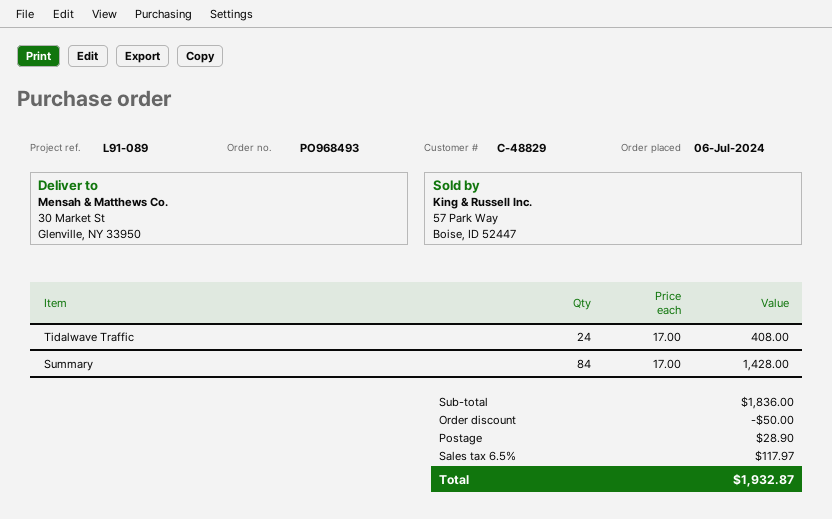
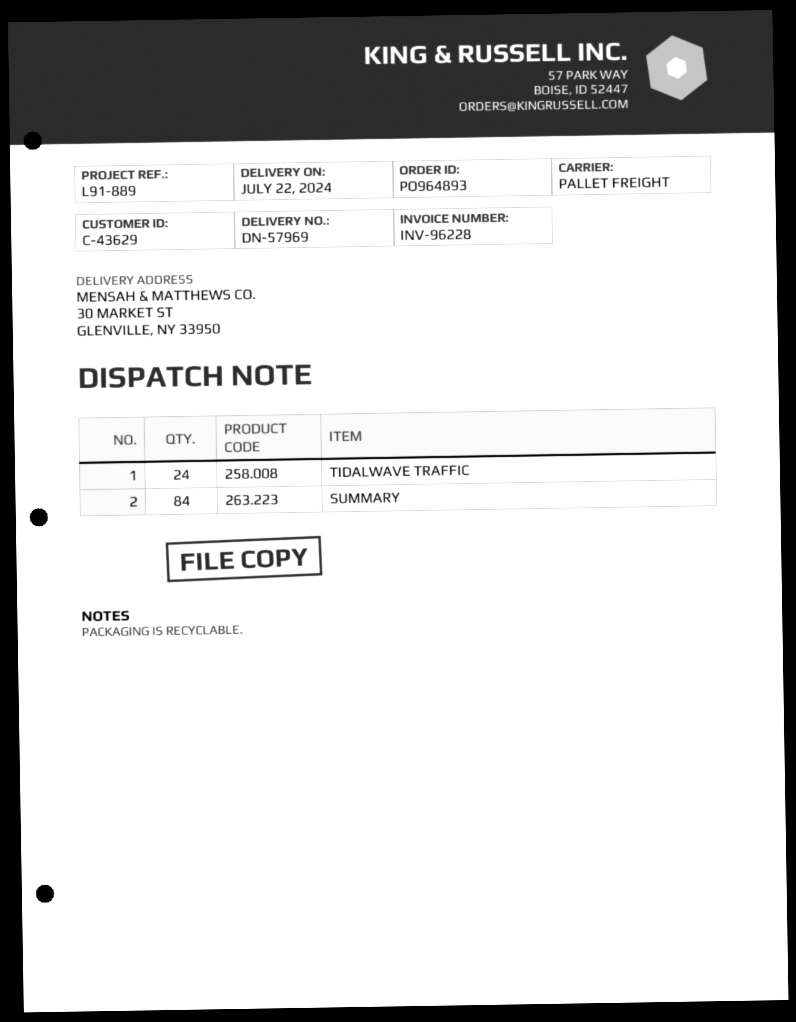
order number: PO968493 -> PO964893
customer number: C-48829 -> C-43629
reference: L91-089 -> L91-889

